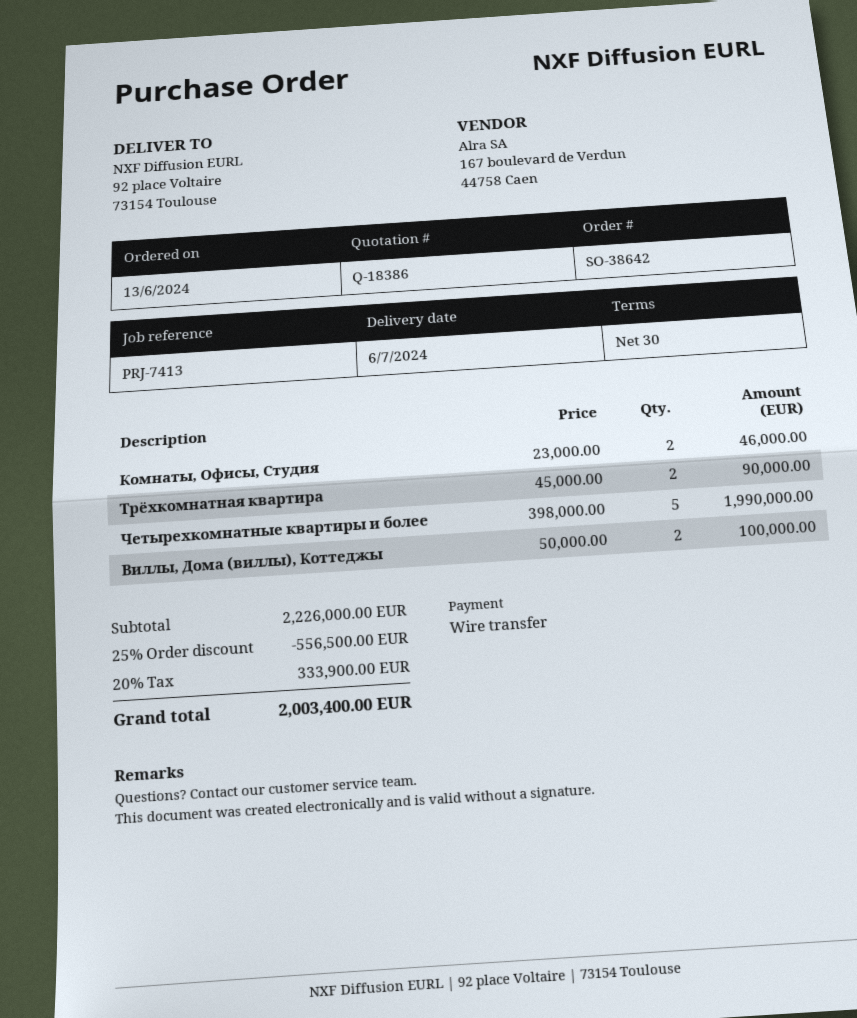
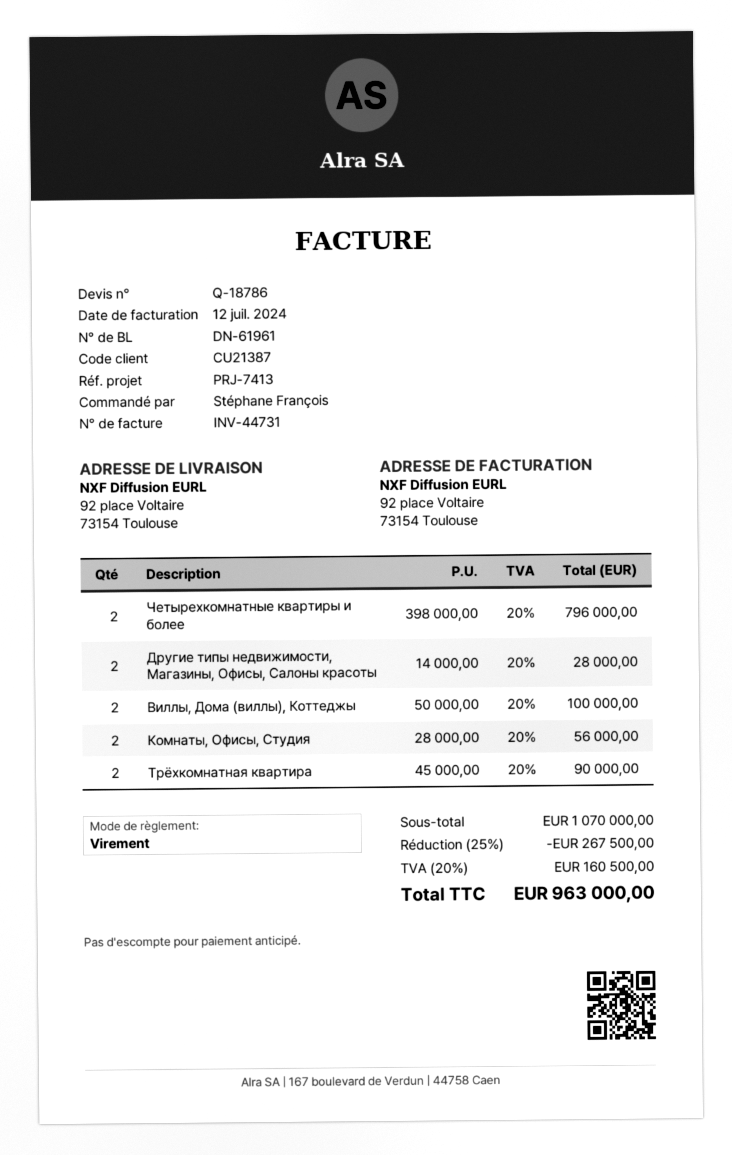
quote number: Q-18386 -> Q-18786
Комнаты, Офисы, Студия: 2 x 23000.00 = 46000.00 -> 2 x 28000.00 = 56000.00
Четырехкомнатные квартиры и более: 5 x 398000.00 = 1990000.00 -> 2 x 398000.00 = 796000.00
Другие типы недвижимости, Магазины, Офисы, Салоны красоты: none -> 2 x 14000.00 = 28000.00
subtotal: 2226000.00 -> 1070000.00
discount: 25% = 556500.00 -> 25% = 267500.00
tax: 20% = 333900.00 -> 20% = 160500.00
total: 2003400.00 -> 963000.00

